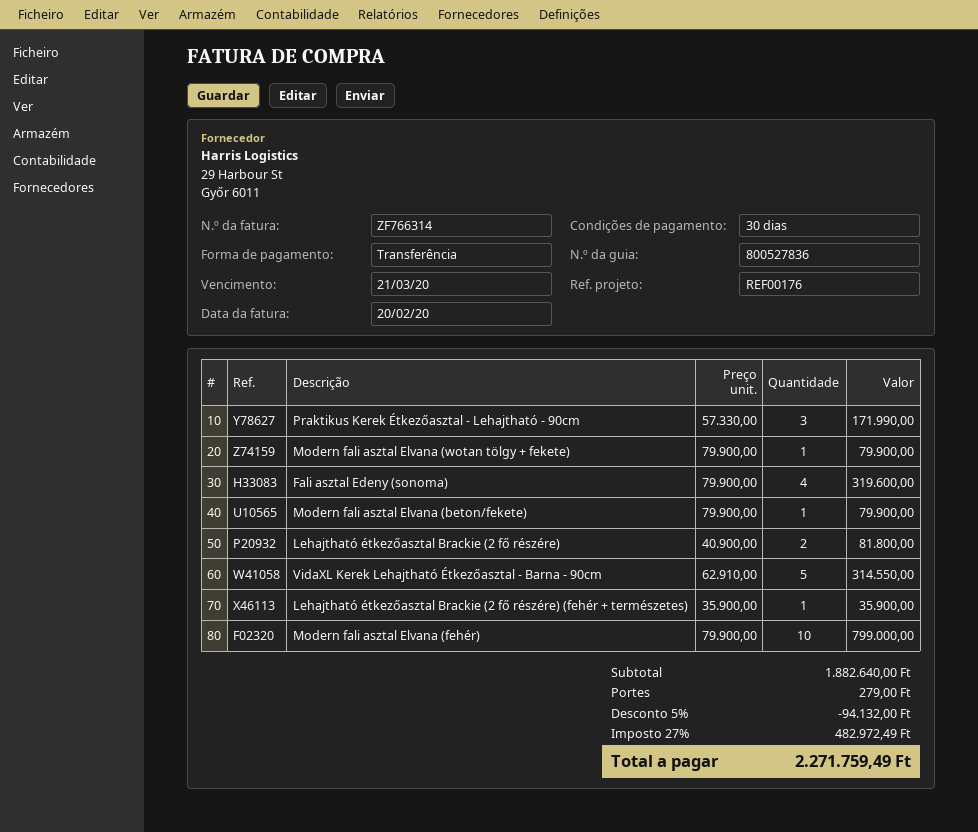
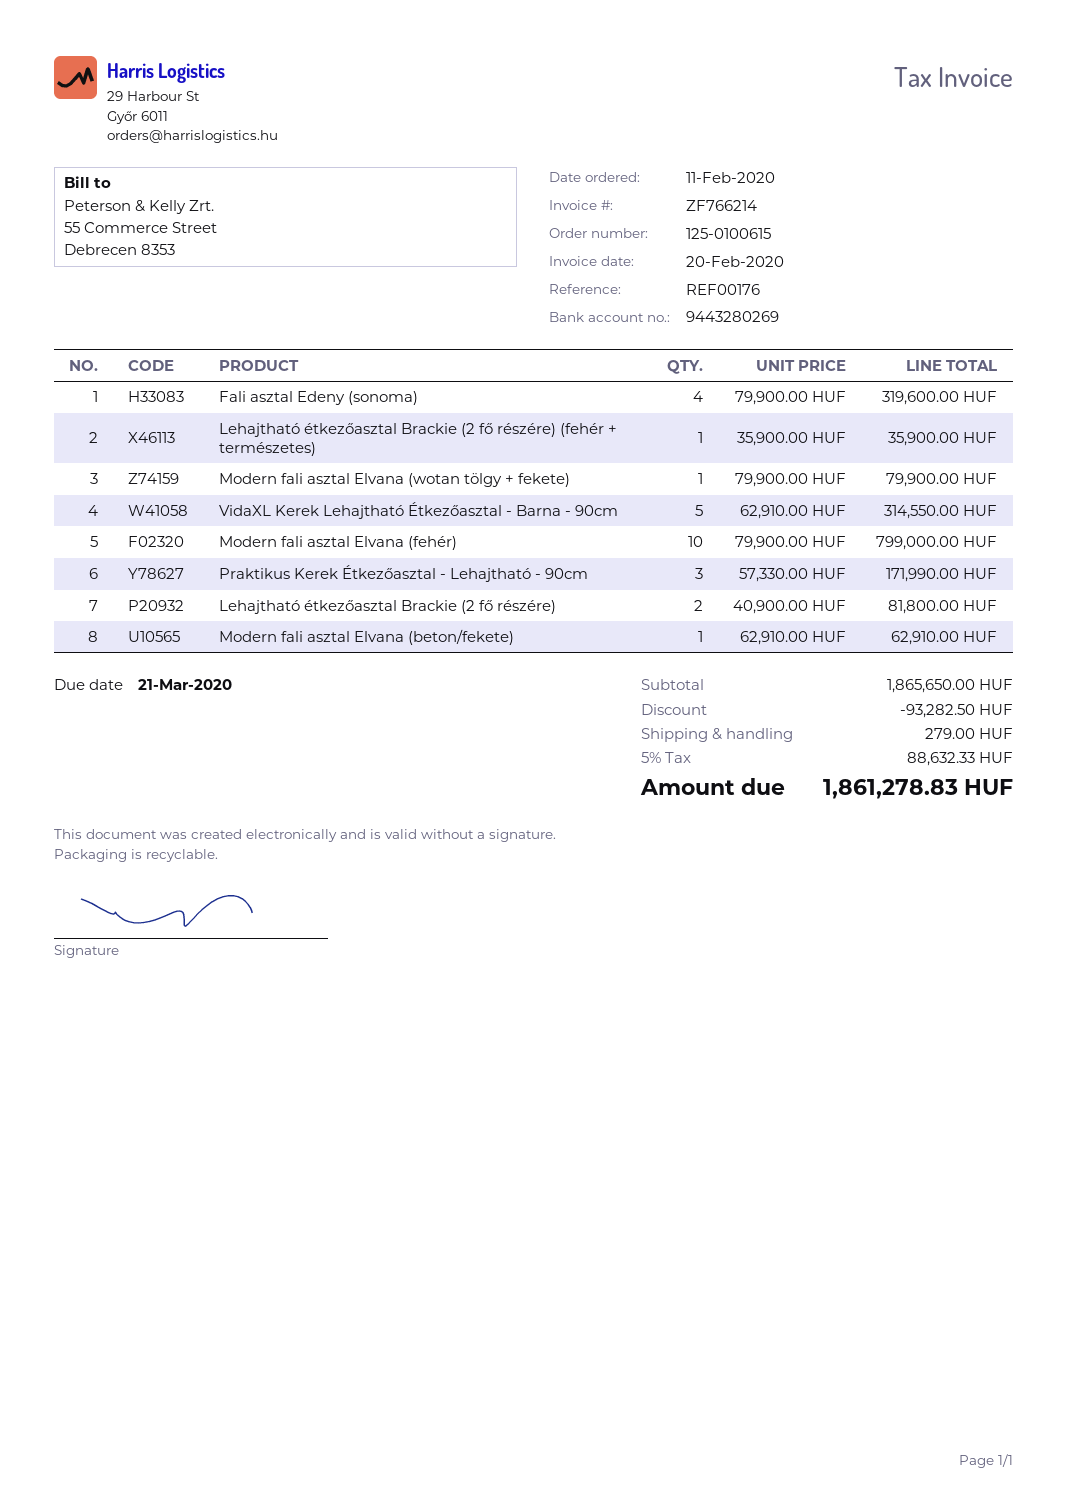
invoice number: ZF766314 -> ZF766214
Modern fali asztal Elvana (beton/fekete): 1 x 79900.00 = 79900.00 -> 1 x 62910.00 = 62910.00
subtotal: 1882640.00 -> 1865650.00
discount: 94132.00 -> 93282.50
tax: 27% = 482972.49 -> 5% = 88632.33
total: 2271759.49 -> 1861278.83

